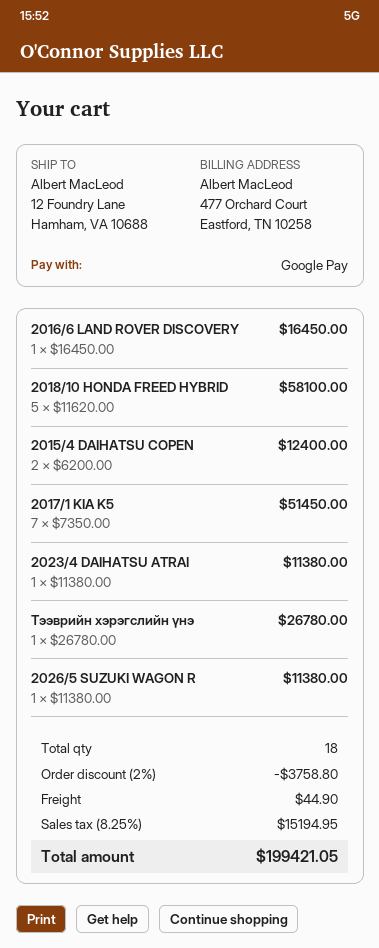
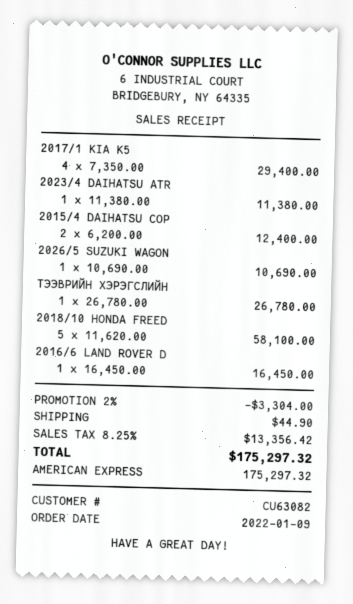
payment method: Google Pay -> American Express
2017/1 KIA K5: 7 x 7350.00 = 51450.00 -> 4 x 7350.00 = 29400.00
2026/5 SUZUKI WAGON R: 1 x 11380.00 = 11380.00 -> 1 x 10690.00 = 10690.00
discount: 2% = 3758.80 -> 2% = 3304.00
tax: 8.25% = 15194.95 -> 8.25% = 13356.42
total: 199421.05 -> 175297.32

